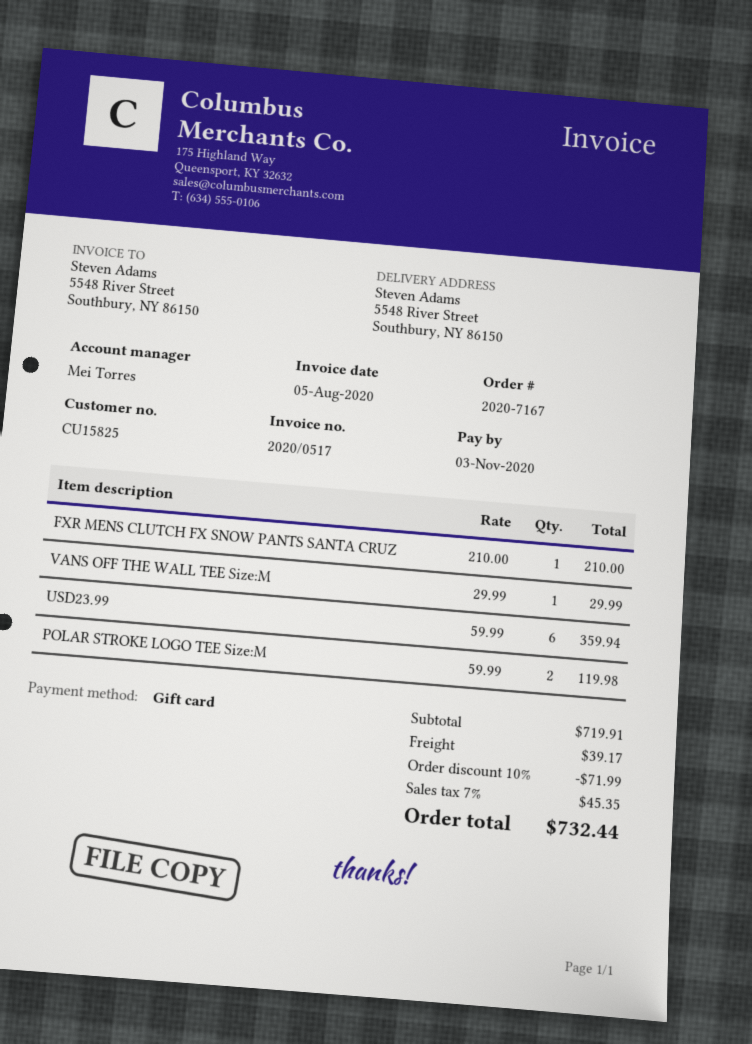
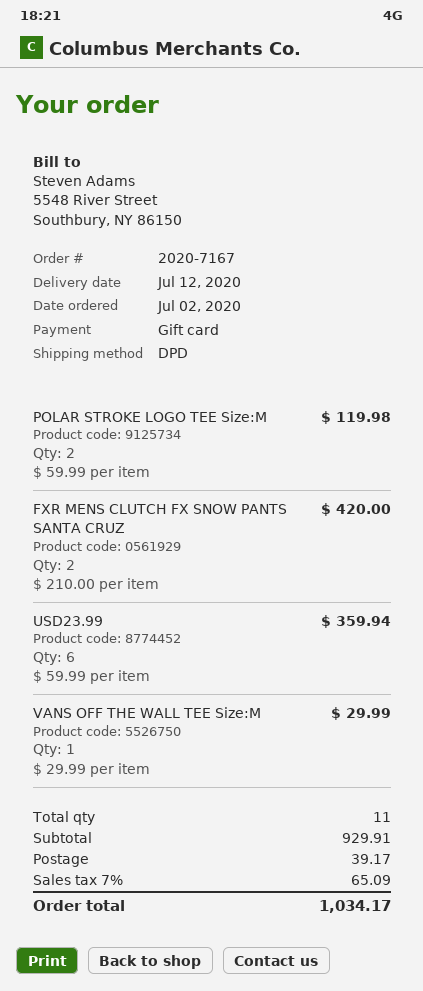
FXR MENS CLUTCH FX SNOW PANTS SANTA CRUZ: 1 x 210.00 = 210.00 -> 2 x 210.00 = 420.00
subtotal: 719.91 -> 929.91
discount: 10% = 71.99 -> none
tax: 7% = 45.35 -> 7% = 65.09
total: 732.44 -> 1034.17

